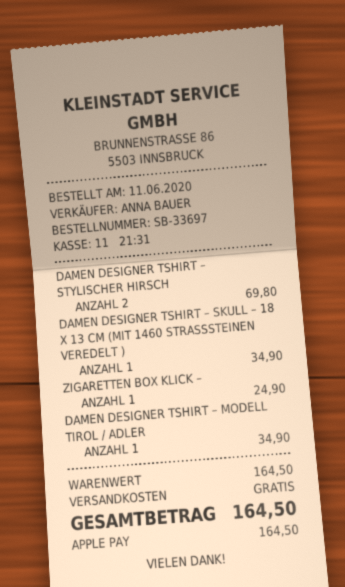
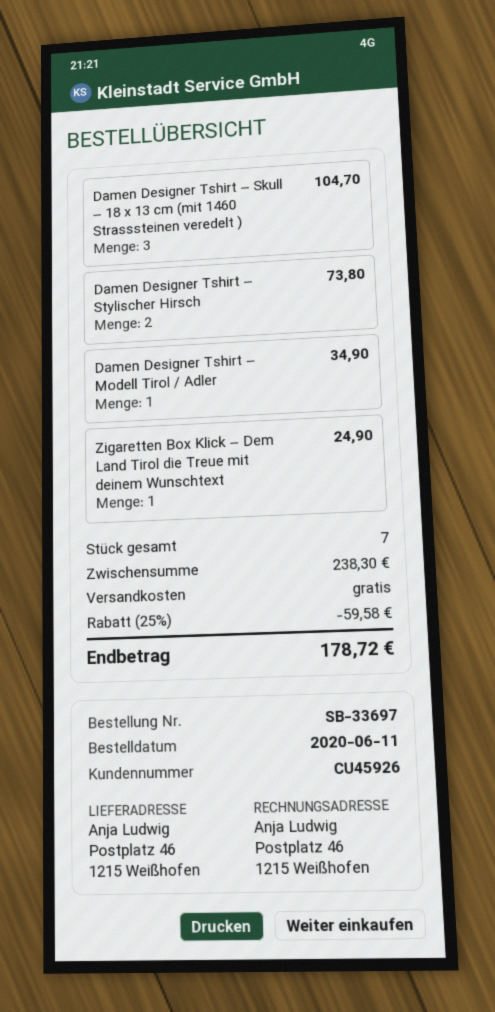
DAMEN DESIGNER TSHIRT – STYLISCHER HIRSCH: 2 for 69.80 -> 2 for 73.80
DAMEN DESIGNER TSHIRT – SKULL – 18 X 13 CM (MIT 1460 STRASSSTEINEN VEREDELT ): 1 for 34.90 -> 3 for 104.70
subtotal: 164.50 -> 238.30
discount: none -> 25% = 59.58
total: 164.50 -> 178.72

